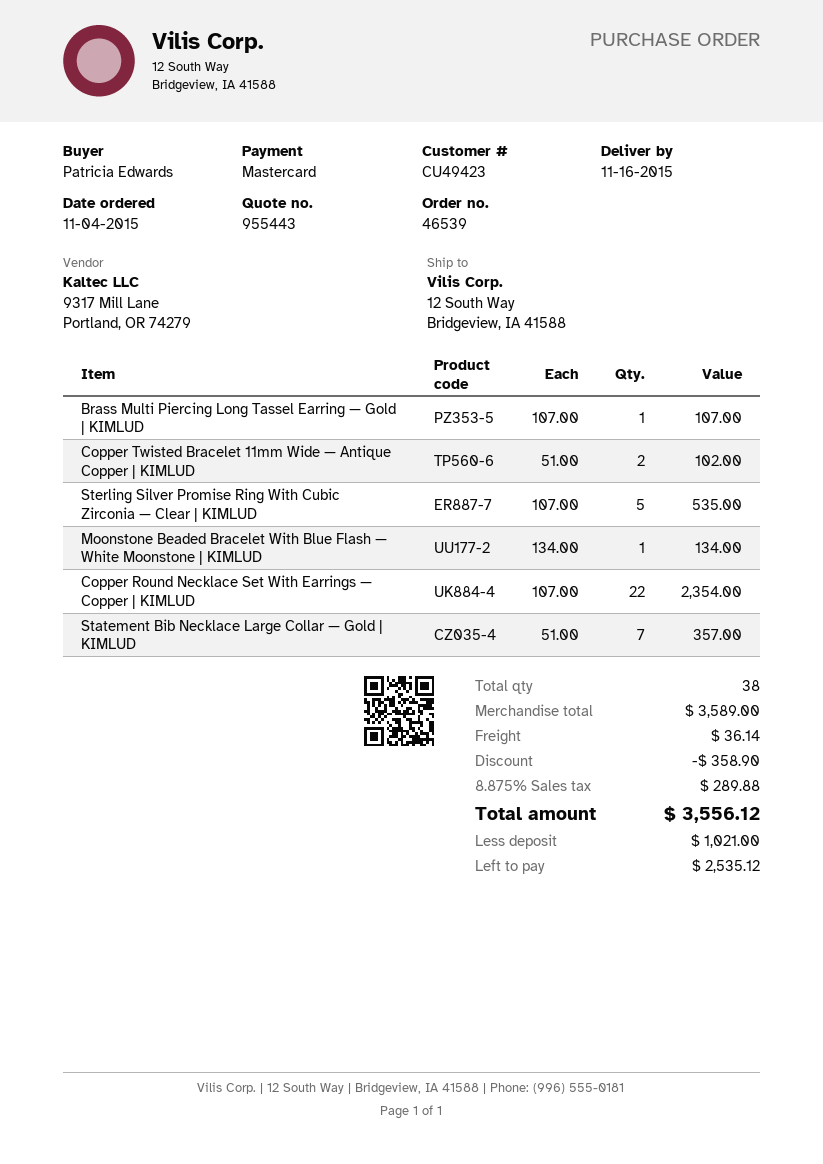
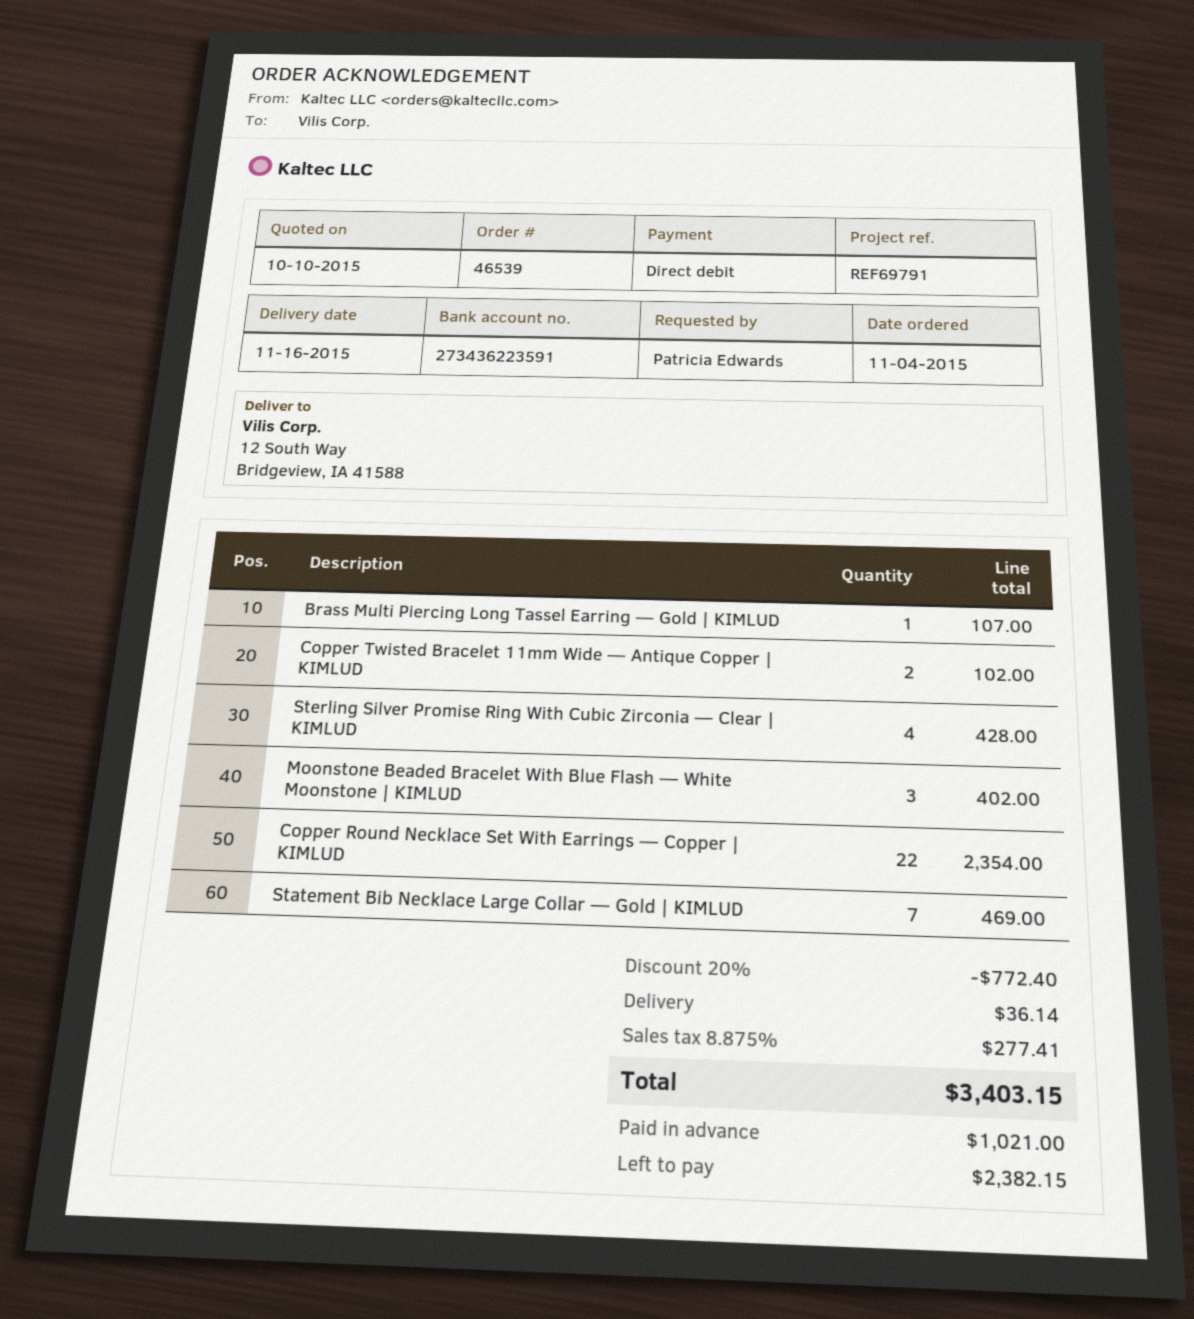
payment method: Mastercard -> direct debit
Sterling Silver Promise Ring With Cubic Zirconia — Clear | KIMLUD: 5 for 535.00 -> 4 for 428.00
Moonstone Beaded Bracelet With Blue Flash — White Moonstone | KIMLUD: 1 for 134.00 -> 3 for 402.00
Statement Bib Necklace Large Collar — Gold | KIMLUD: 7 for 357.00 -> 7 for 469.00
discount: 358.90 -> 772.40
tax: 8.875% = 289.88 -> 8.875% = 277.41
total: 3556.12 -> 3403.15
balance: 2535.12 -> 2382.15

